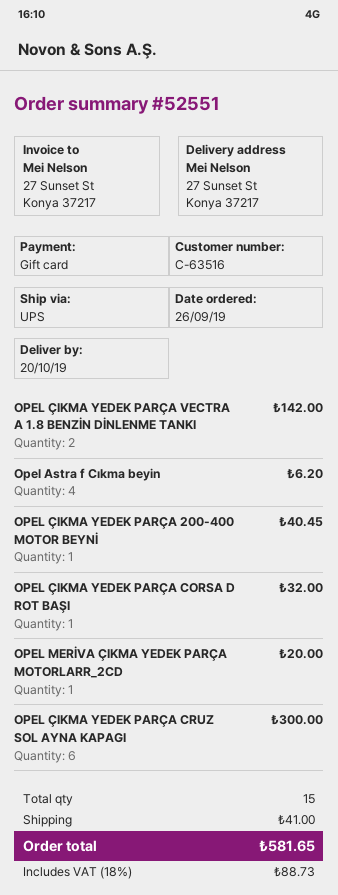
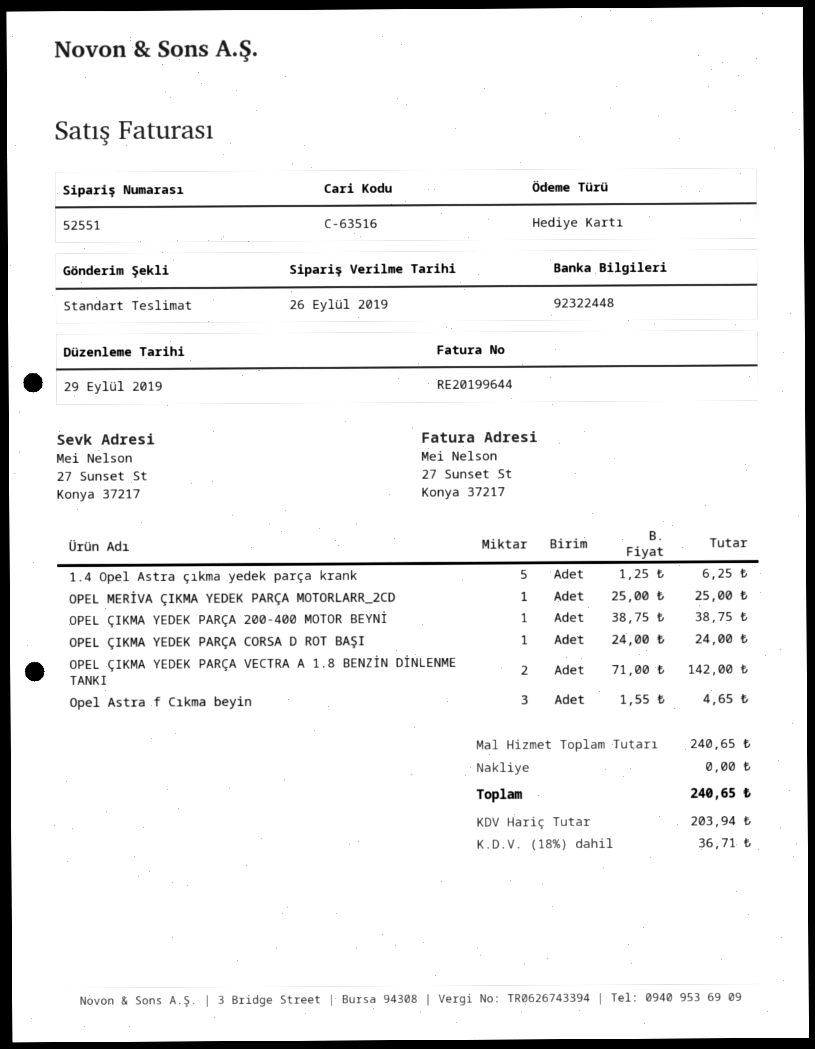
shipping method: UPS -> standard
Opel Astra f Cıkma beyin: 4 for 6.20 -> 3 for 4.65
OPEL ÇIKMA YEDEK PARÇA 200-400 MOTOR BEYNİ: 1 for 40.45 -> 1 for 38.75
OPEL ÇIKMA YEDEK PARÇA CORSA D ROT BAŞI: 1 for 32.00 -> 1 for 24.00
OPEL MERİVA ÇIKMA YEDEK PARÇA MOTORLARR_2CD: 1 for 20.00 -> 1 for 25.00
OPEL ÇIKMA YEDEK PARÇA CRUZ SOL AYNA KAPAGI: 6 for 300.00 -> none
1.4 Opel Astra çıkma yedek parça krank: none -> 5 for 6.25
shipping: 41.00 -> 0.00
tax: 18% = 88.73 -> 18% = 36.71
total: 581.65 -> 240.65

